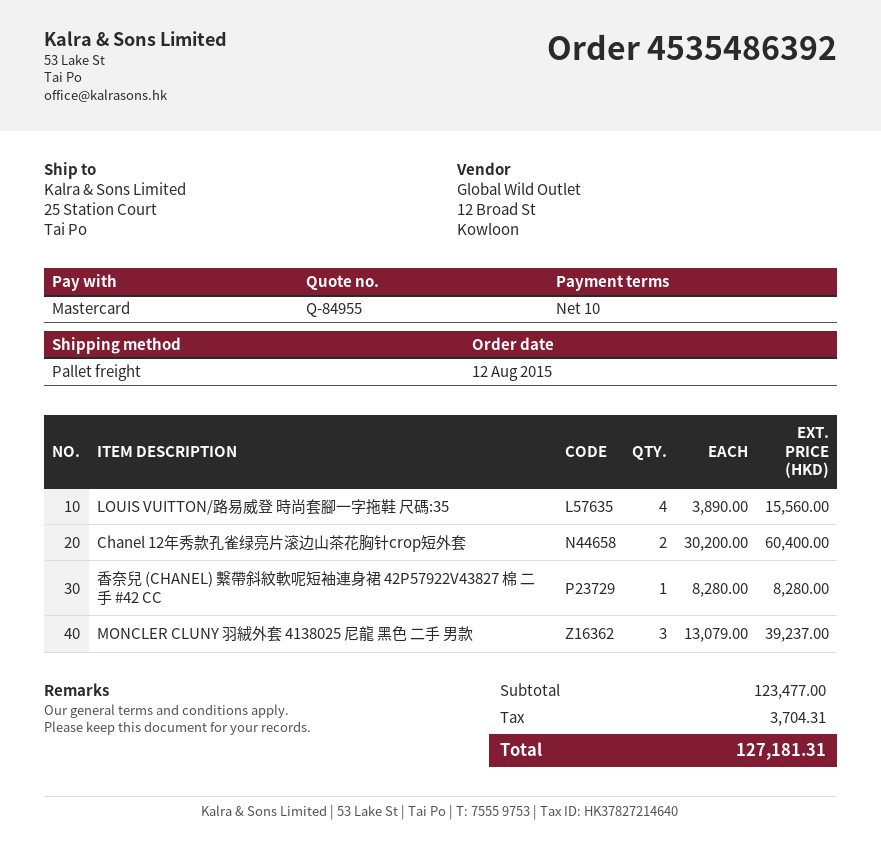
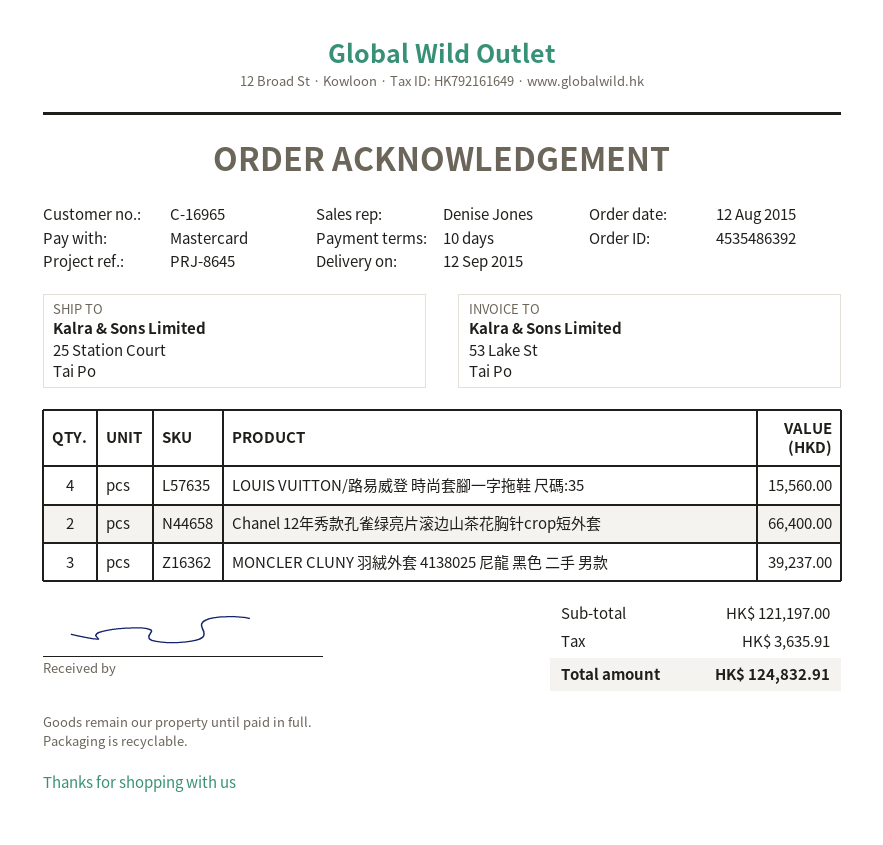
Chanel 12年秀款孔雀绿亮片滚边山茶花胸针crop短外套: 2 for 60400.00 -> 2 for 66400.00
香奈兒 (CHANEL) 繫帶斜紋軟呢短袖連身裙 42P57922V43827 棉 二手 #42 CC: 1 for 8280.00 -> none
subtotal: 123477.00 -> 121197.00
tax: 3704.31 -> 3635.91
total: 127181.31 -> 124832.91

